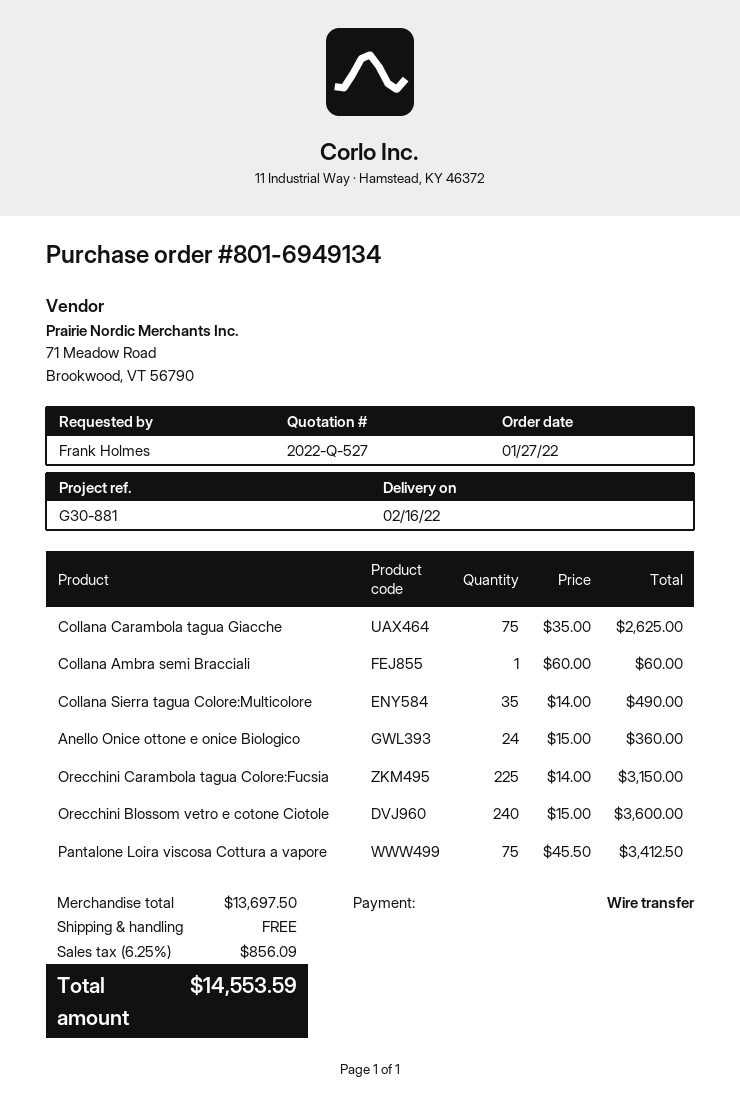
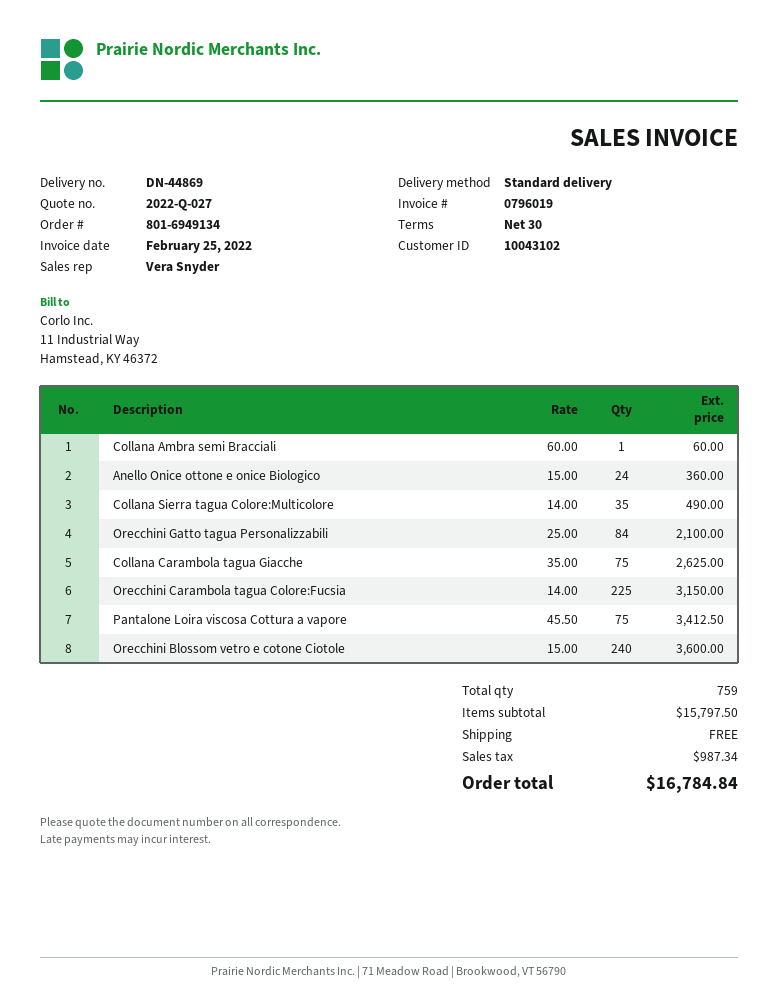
quote number: 2022-Q-527 -> 2022-Q-027
Orecchini Gatto tagua Personalizzabili: none -> 84 x 25.00 = 2100.00
subtotal: 13697.50 -> 15797.50
tax: 856.09 -> 987.34
total: 14553.59 -> 16784.84

